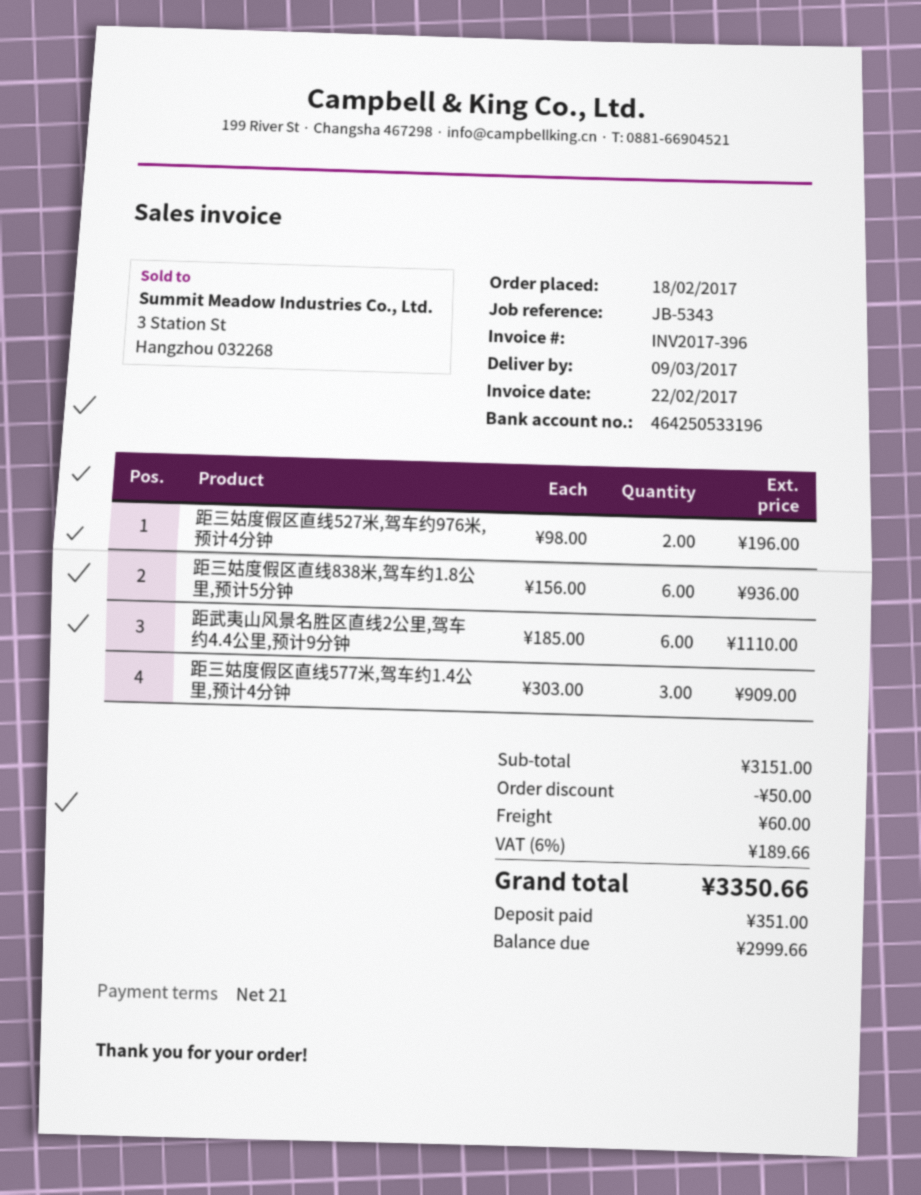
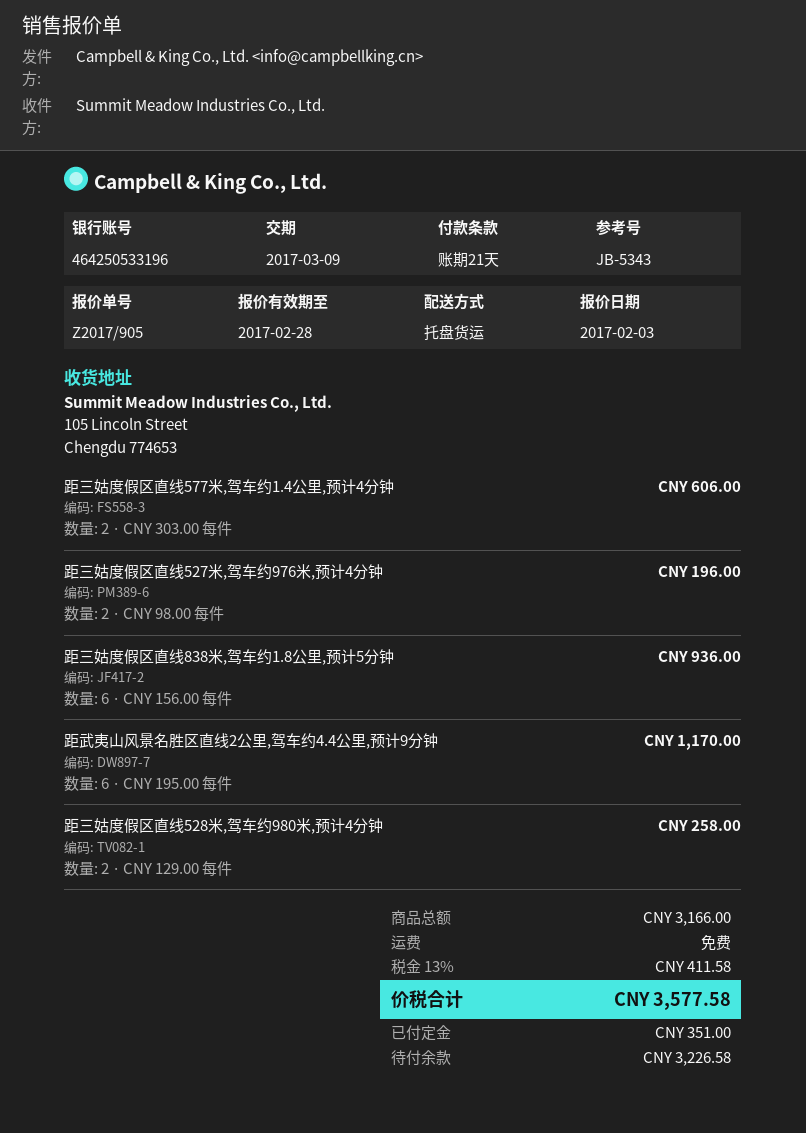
距武夷山风景名胜区直线2公里,驾车约4.4公里,预计9分钟: 6 x 185.00 = 1110.00 -> 6 x 195.00 = 1170.00
距三姑度假区直线577米,驾车约1.4公里,预计4分钟: 3 x 303.00 = 909.00 -> 2 x 303.00 = 606.00
距三姑度假区直线528米,驾车约980米,预计4分钟: none -> 2 x 129.00 = 258.00
subtotal: 3151.00 -> 3166.00
discount: 50.00 -> none
shipping: 60.00 -> 0.00
tax: 6% = 189.66 -> 13% = 411.58
total: 3350.66 -> 3577.58
balance: 2999.66 -> 3226.58

